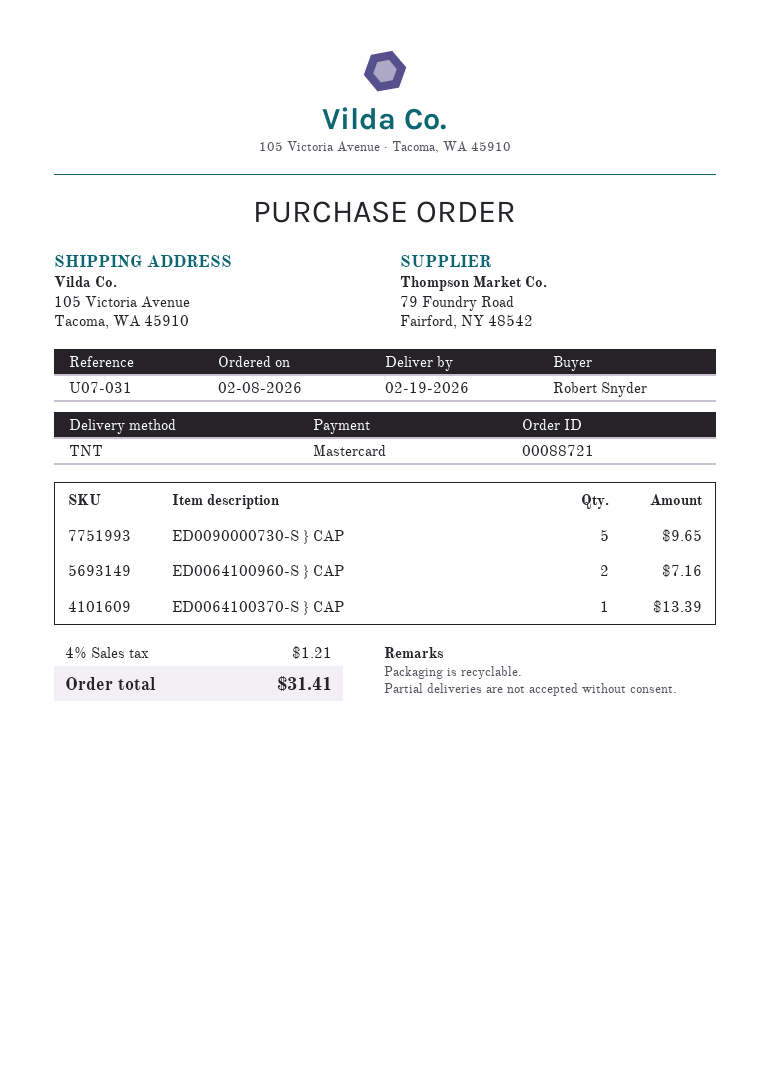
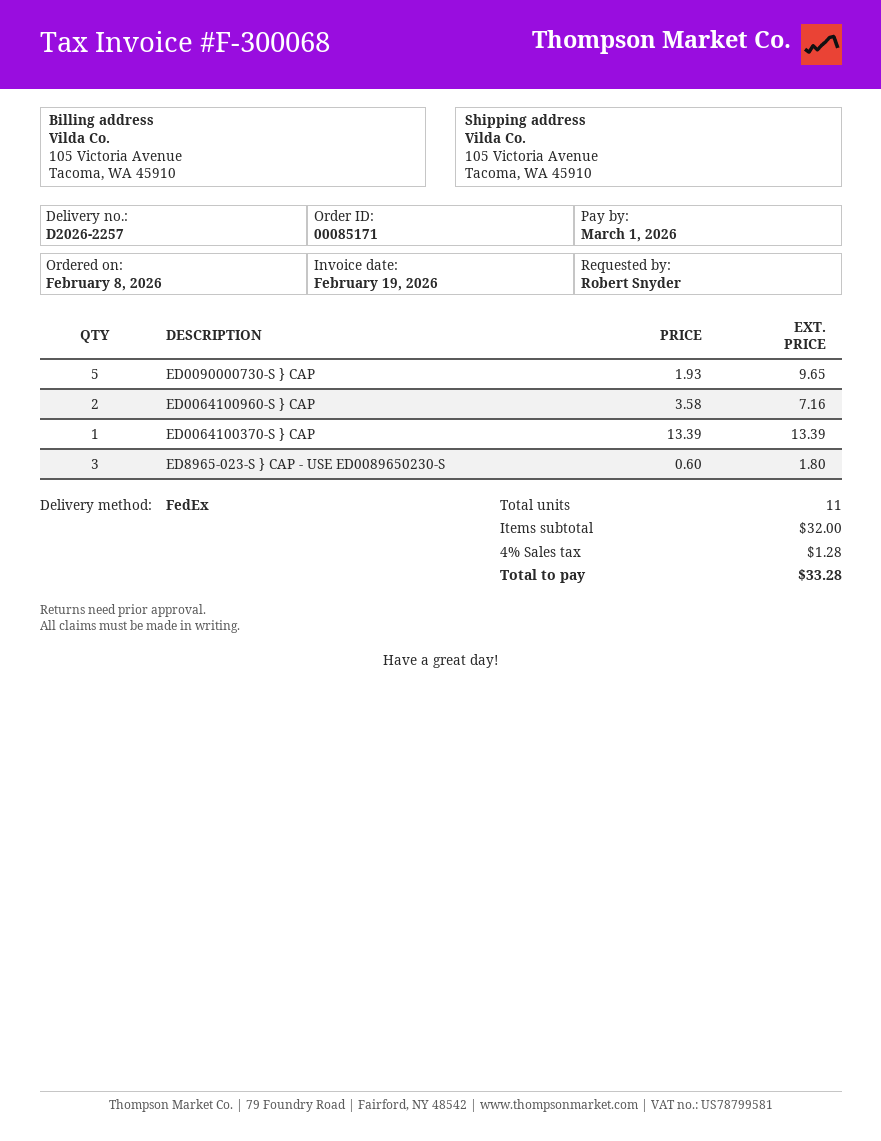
order number: 00088721 -> 00085171
shipping method: TNT -> FedEx
ED8965-023-S } CAP - USE ED0089650230-S: none -> 3 for 1.80
tax: 4% = 1.21 -> 4% = 1.28
total: 31.41 -> 33.28

